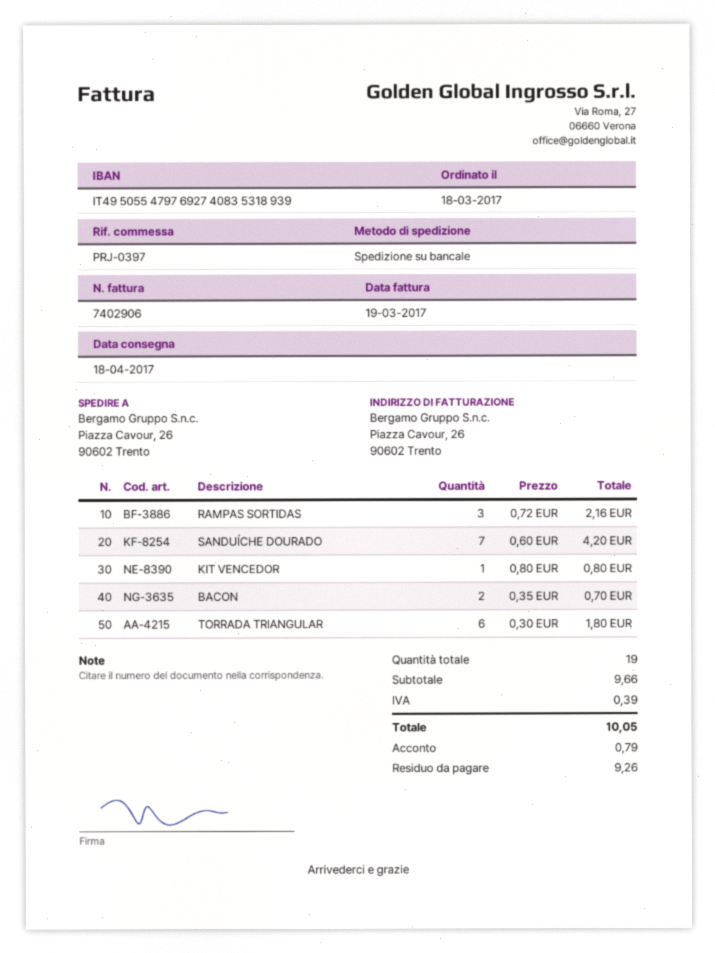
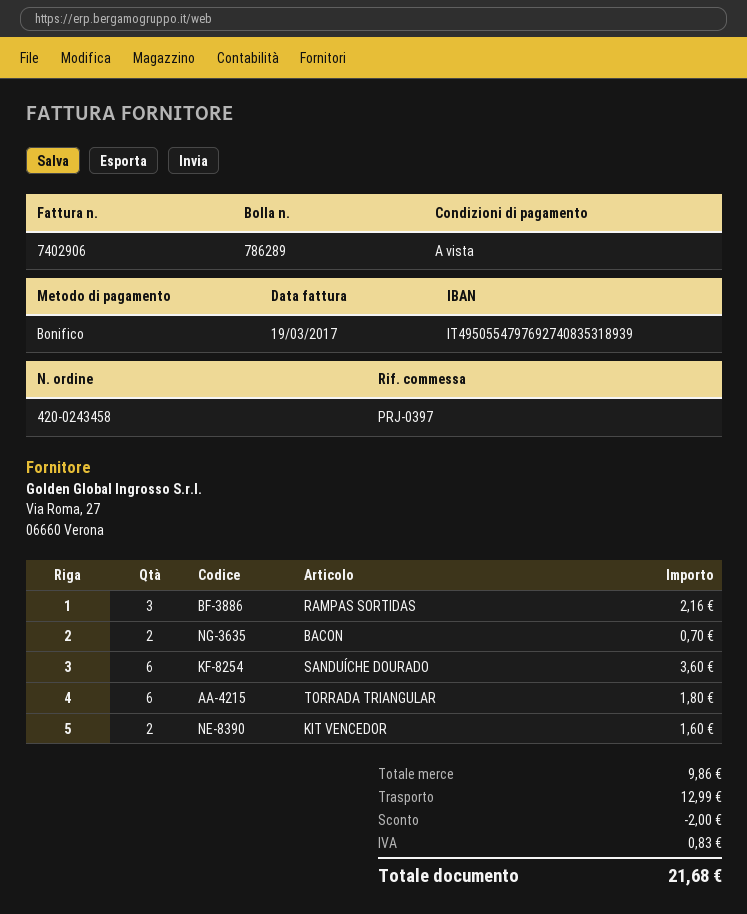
SANDUÍCHE DOURADO: 7 for 4.20 -> 6 for 3.60
KIT VENCEDOR: 1 for 0.80 -> 2 for 1.60
subtotal: 9.66 -> 9.86
discount: none -> 2.00
shipping: none -> 12.99
tax: 0.39 -> 0.83
total: 10.05 -> 21.68

